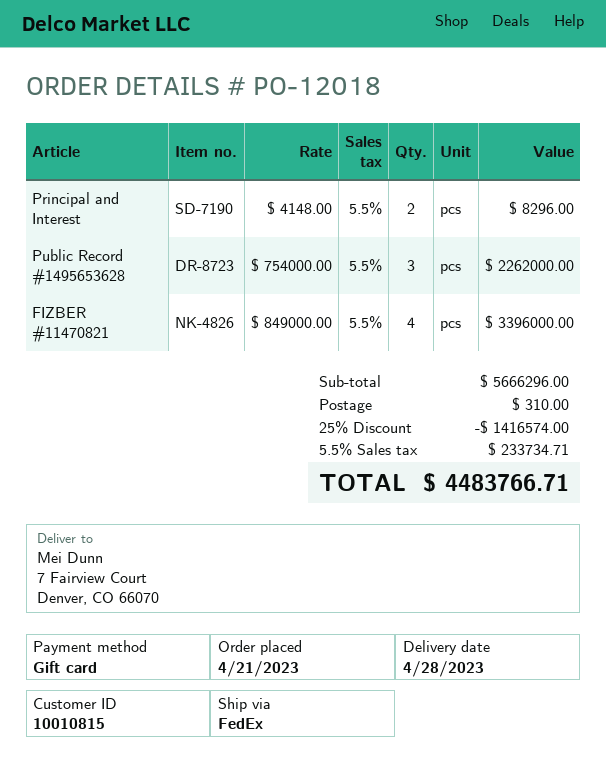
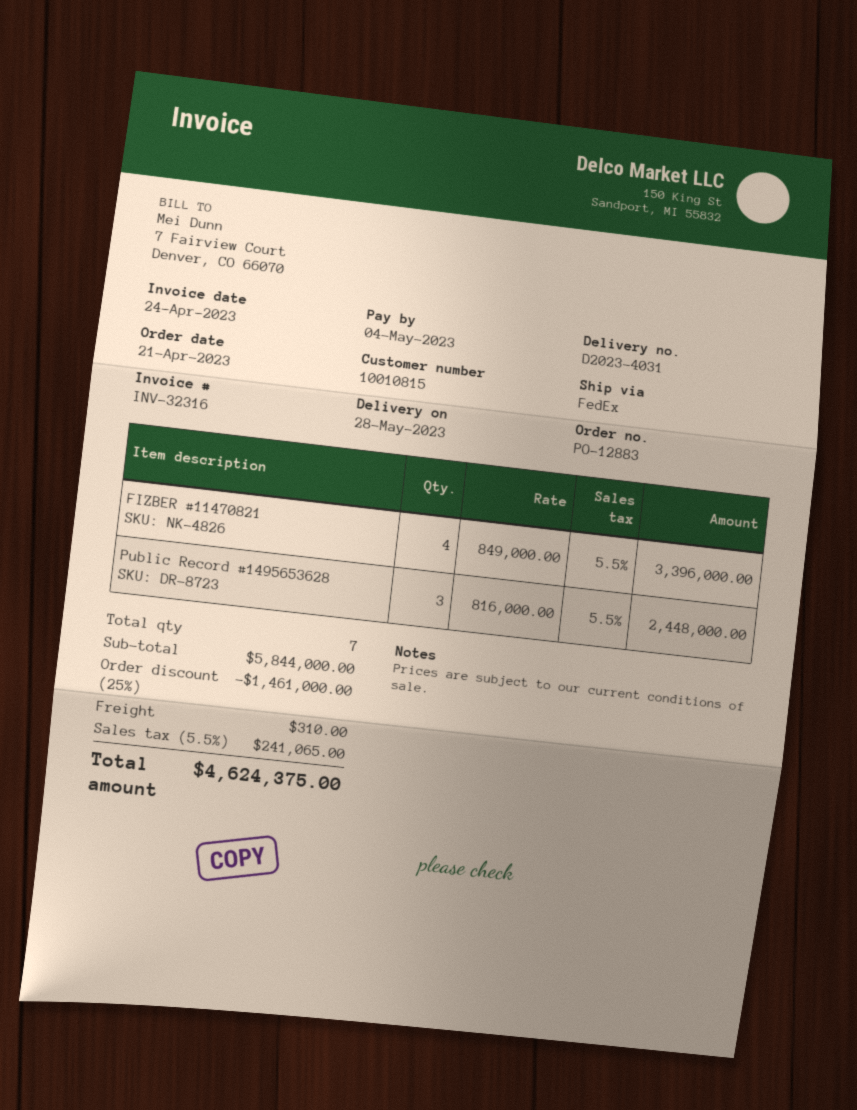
order number: PO-12018 -> PO-12883
delivery date: 2023-04-28 -> 2023-05-28
Principal and Interest: 2 x 4148.00 = 8296.00 -> none
Public Record #1495653628: 3 x 754000.00 = 2262000.00 -> 3 x 816000.00 = 2448000.00
subtotal: 5666296.00 -> 5844000.00
discount: 25% = 1416574.00 -> 25% = 1461000.00
tax: 5.5% = 233734.71 -> 5.5% = 241065.00
total: 4483766.71 -> 4624375.00

